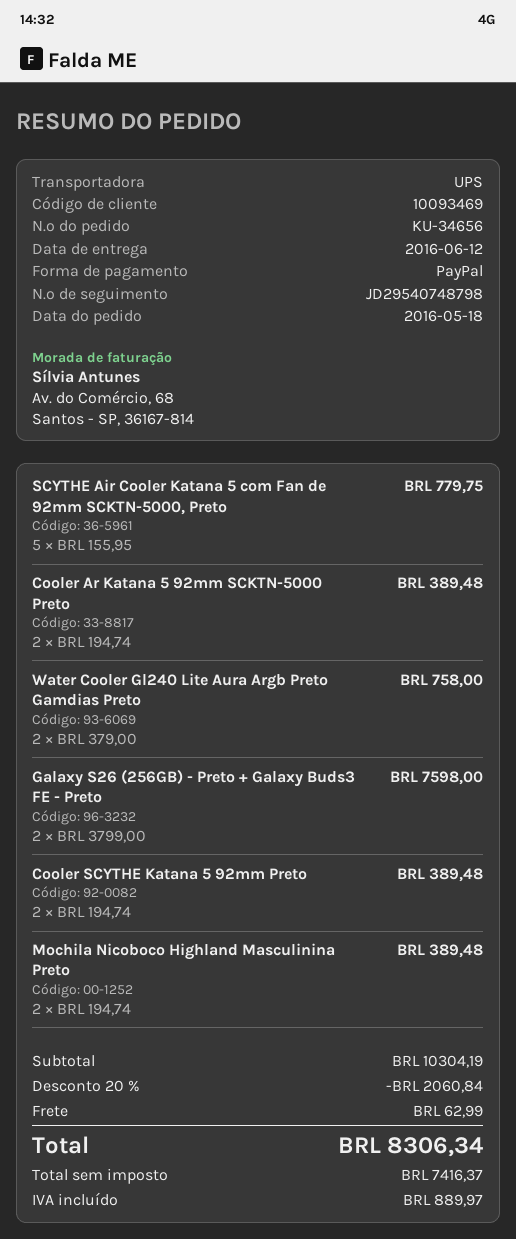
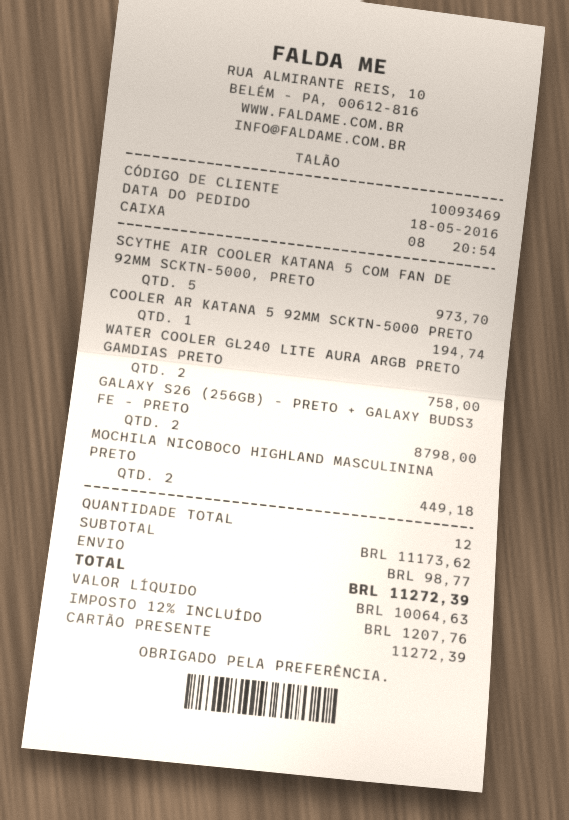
payment method: PayPal -> gift card
SCYTHE Air Cooler Katana 5 com Fan de 92mm SCKTN-5000, Preto: 5 for 779.75 -> 5 for 973.70
Cooler Ar Katana 5 92mm SCKTN-5000 Preto: 2 for 389.48 -> 1 for 194.74
Galaxy S26 (256GB) - Preto + Galaxy Buds3 FE - Preto: 2 for 7598.00 -> 2 for 8798.00
Cooler SCYTHE Katana 5 92mm Preto: 2 for 389.48 -> none
Mochila Nicoboco Highland Masculinina Preto: 2 for 389.48 -> 2 for 449.18
subtotal: 10304.19 -> 11173.62
discount: 20% = 2060.84 -> none
shipping: 62.99 -> 98.77
net: 7416.37 -> 10064.63
tax: 889.97 -> 1207.76
total: 8306.34 -> 11272.39

